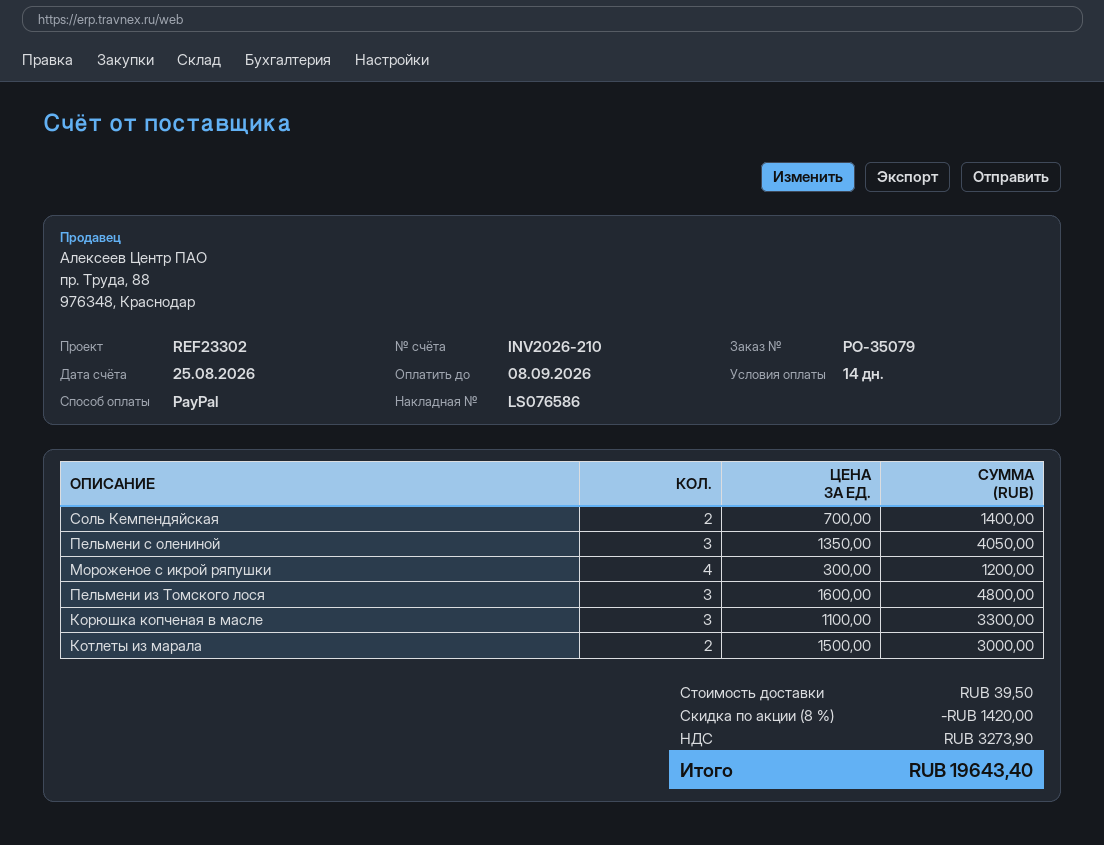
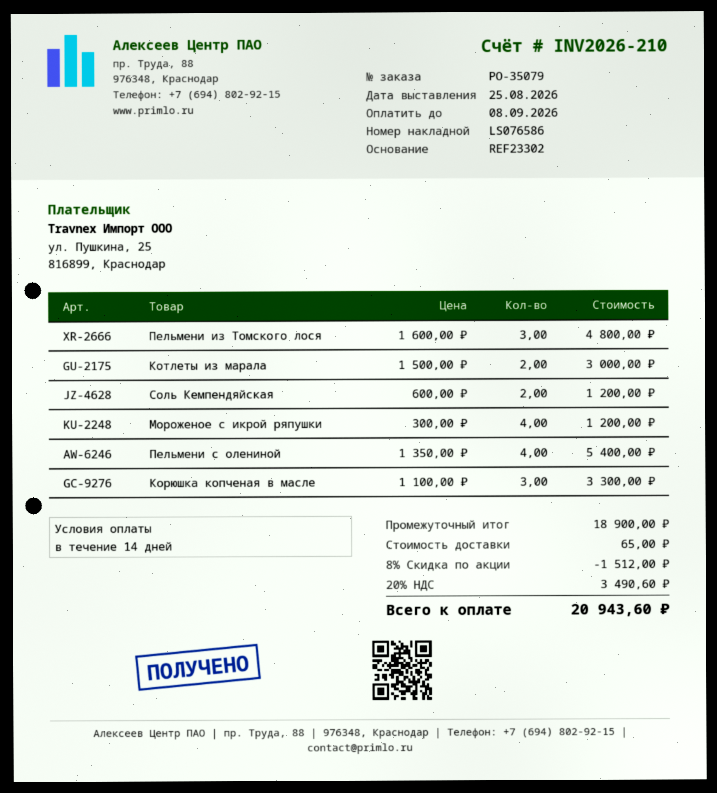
Соль Кемпендяйская: 2 x 700.00 = 1400.00 -> 2 x 600.00 = 1200.00
Пельмени с олениной: 3 x 1350.00 = 4050.00 -> 4 x 1350.00 = 5400.00
discount: 8% = 1420.00 -> 8% = 1512.00
shipping: 39.50 -> 65.00
tax: 3273.90 -> 3490.60
total: 19643.40 -> 20943.60

